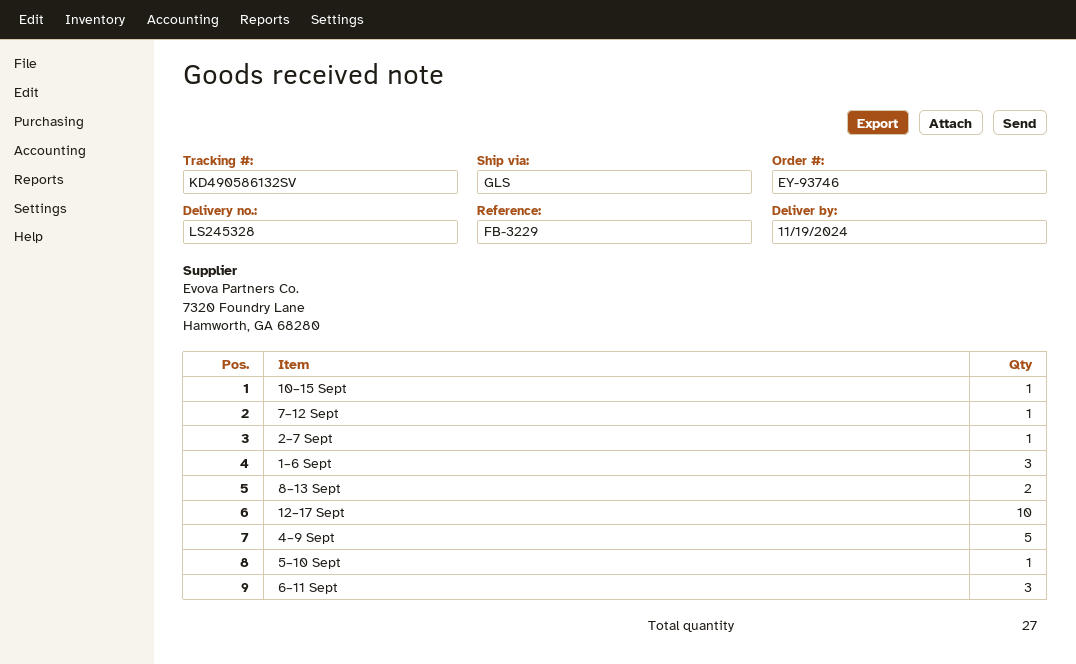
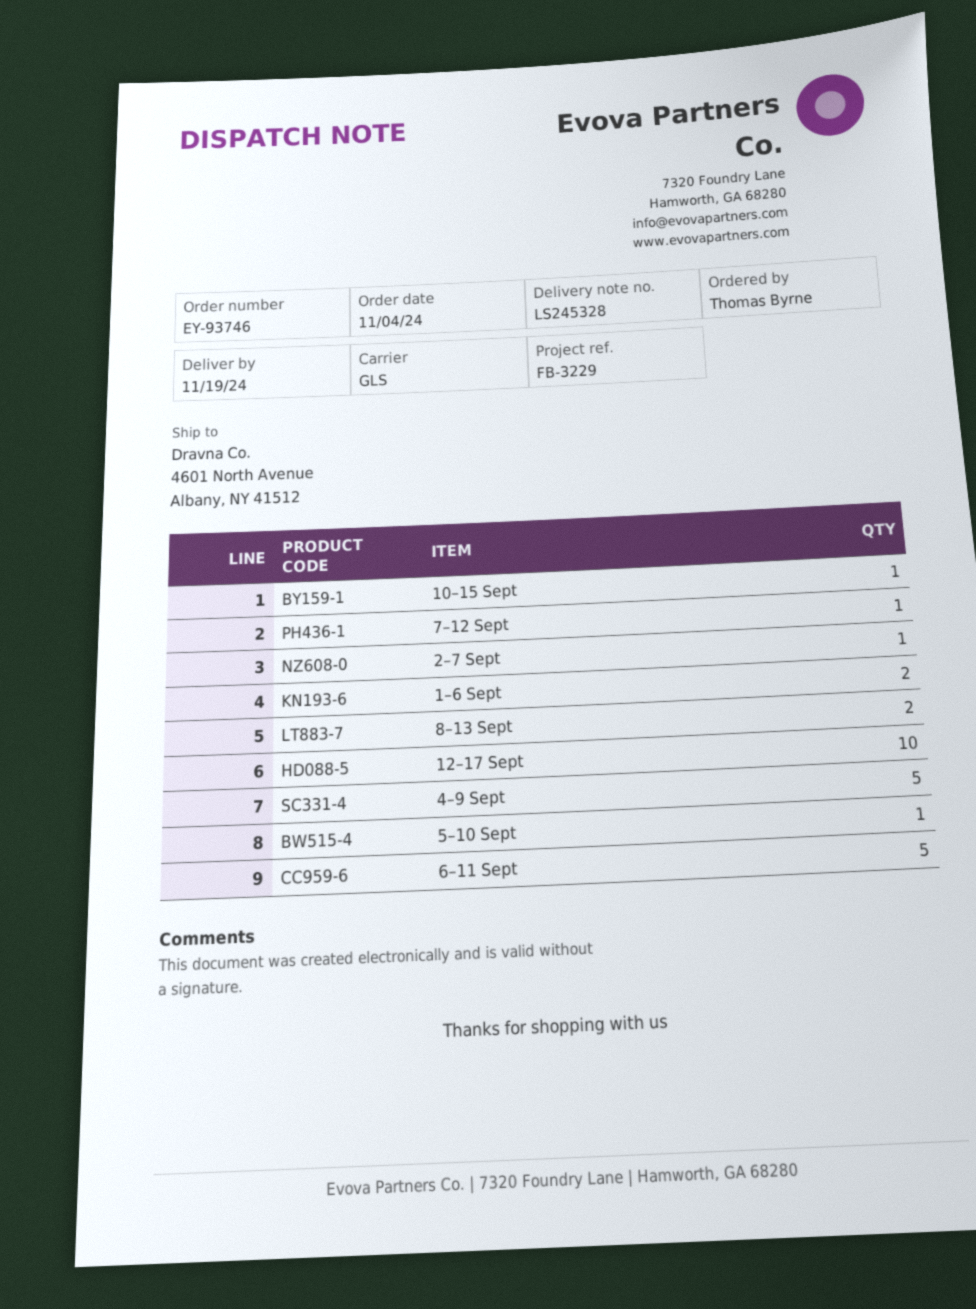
1–6 Sept: 3 -> 2
6–11 Sept: 3 -> 5

